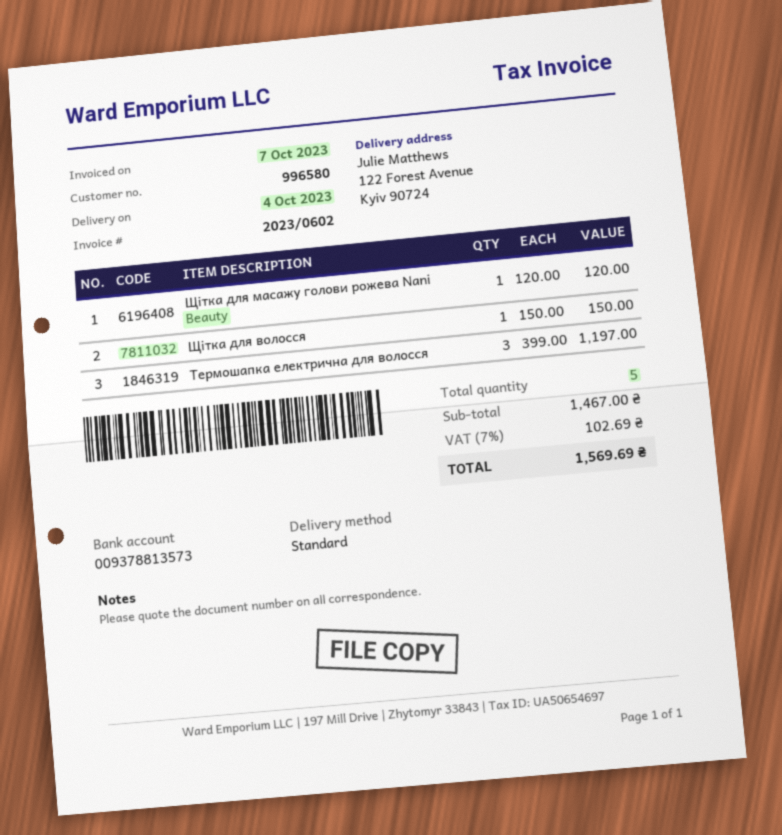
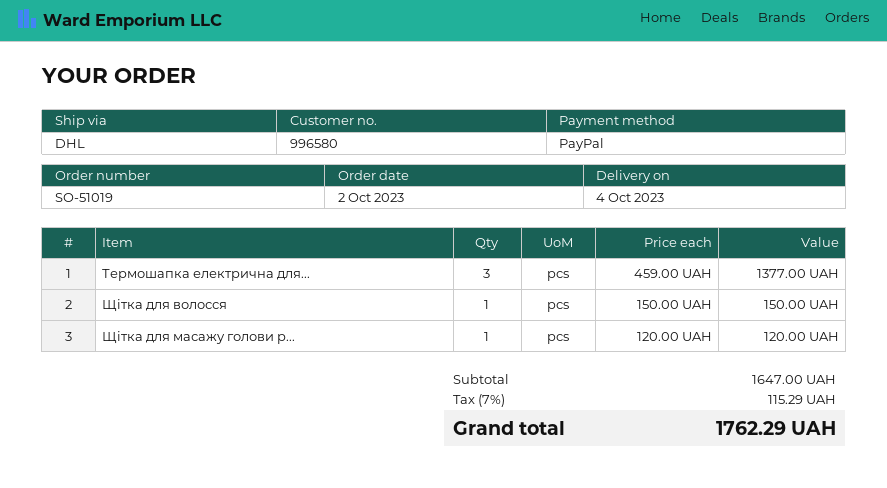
shipping method: standard -> DHL
Термошапка електрична для волосся: 3 x 399.00 = 1197.00 -> 3 x 459.00 = 1377.00
subtotal: 1467.00 -> 1647.00
tax: 7% = 102.69 -> 7% = 115.29
total: 1569.69 -> 1762.29

